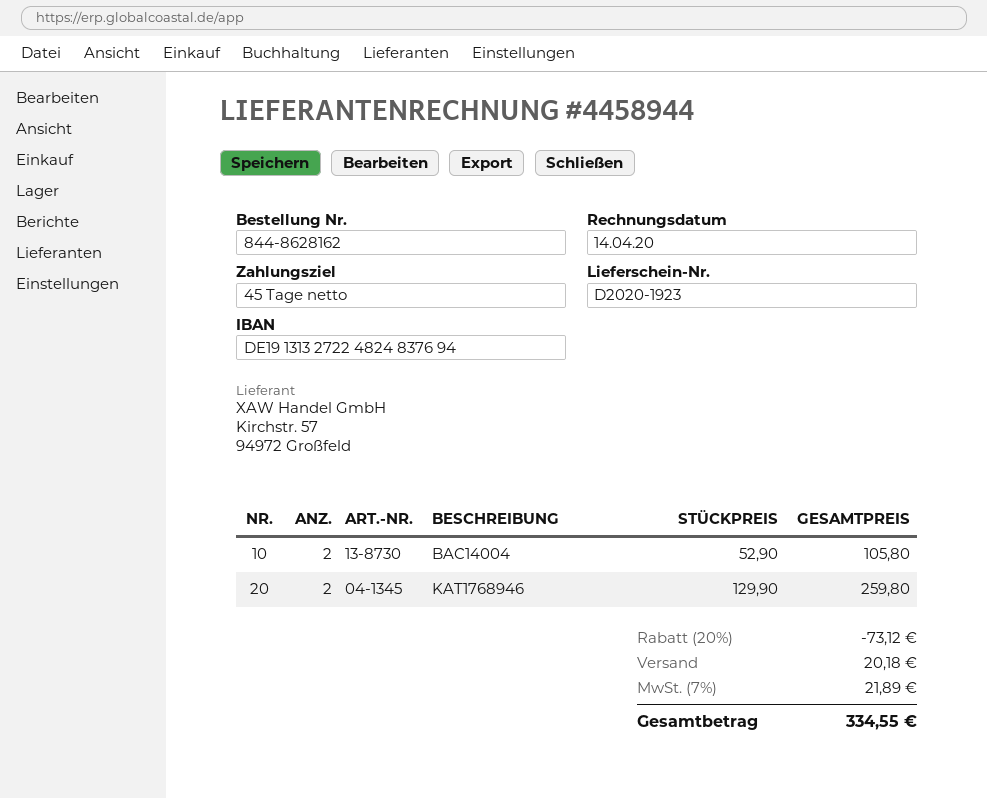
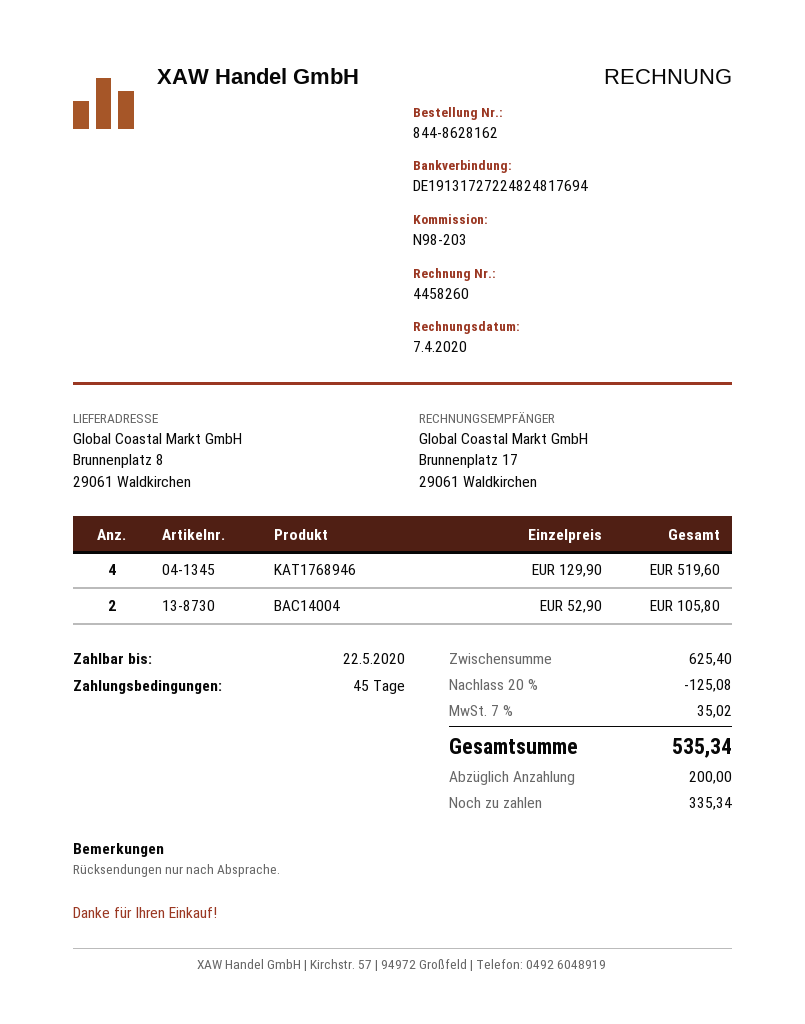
invoice number: 4458944 -> 4458260
invoice date: 2020-04-14 -> 2020-04-07
bank account: DE19131327224824837694 -> DE19131727224824817694
KAT1768946: 2 x 129.90 = 259.80 -> 4 x 129.90 = 519.60
discount: 20% = 73.12 -> 20% = 125.08
shipping: 20.18 -> none
tax: 7% = 21.89 -> 7% = 35.02
total: 334.55 -> 535.34

